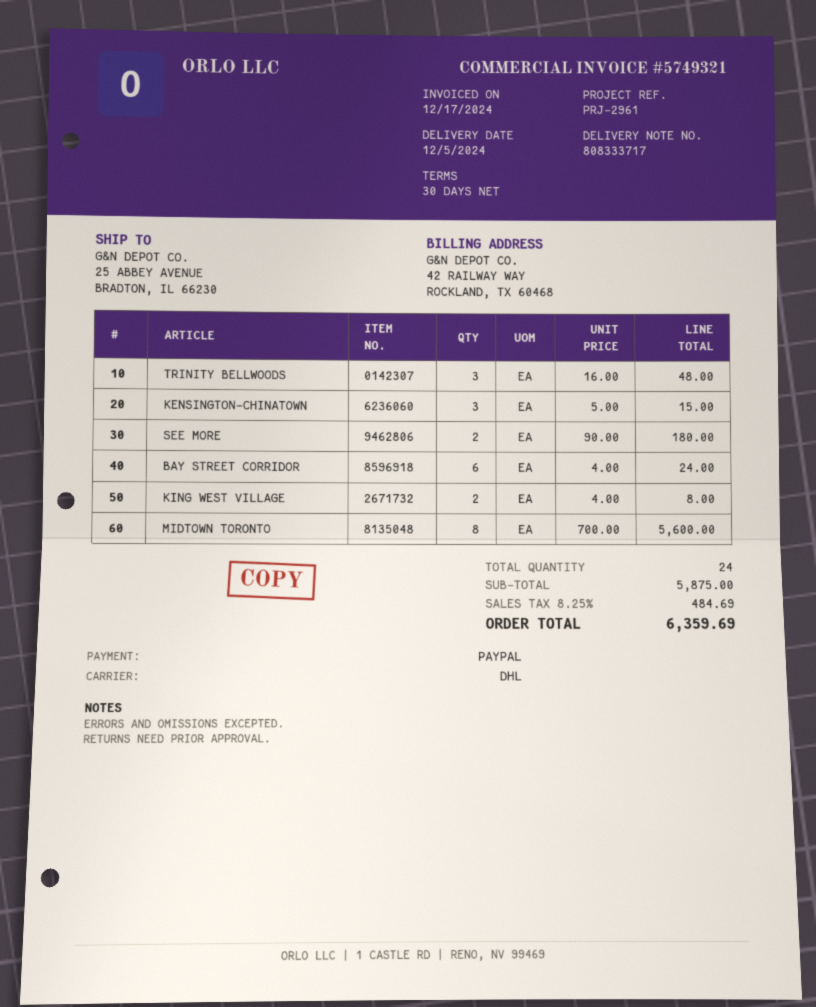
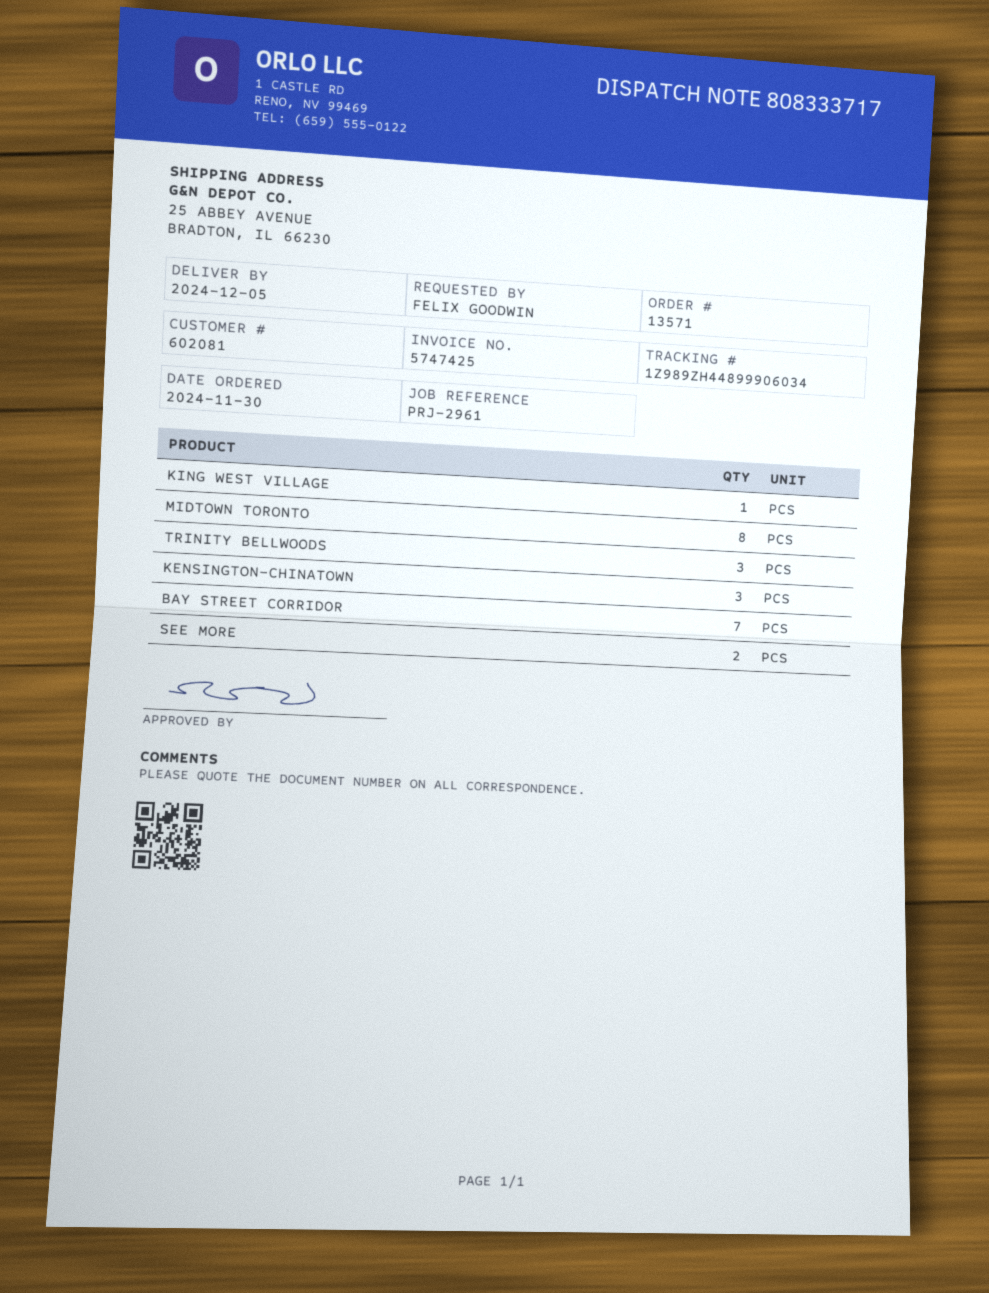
invoice number: 5749321 -> 5747425
BAY STREET CORRIDOR: 6 -> 7
KING WEST VILLAGE: 2 -> 1

